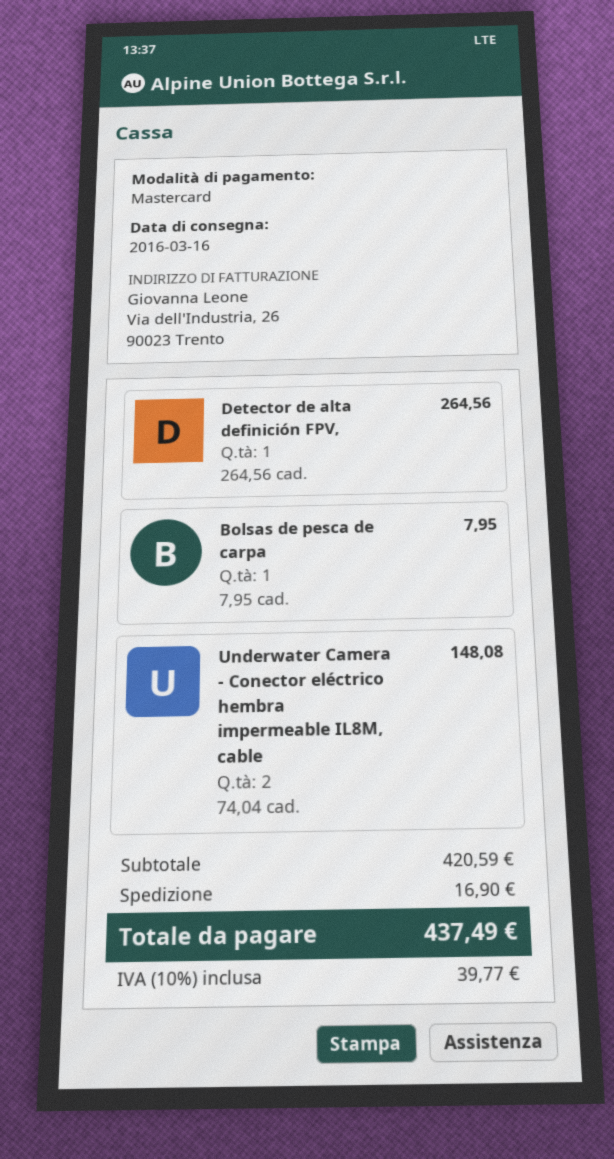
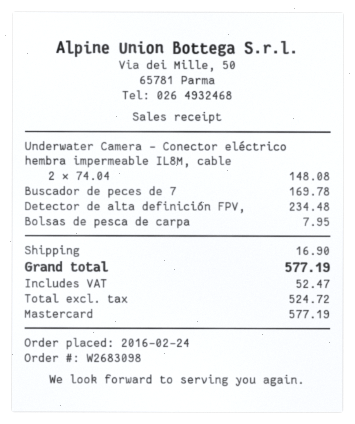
Detector de alta definición FPV,: 1 x 264.56 = 264.56 -> 1 x 234.48 = 234.48
Buscador de peces de 7: none -> 1 x 169.78 = 169.78
tax: 39.77 -> 52.47
total: 437.49 -> 577.19

